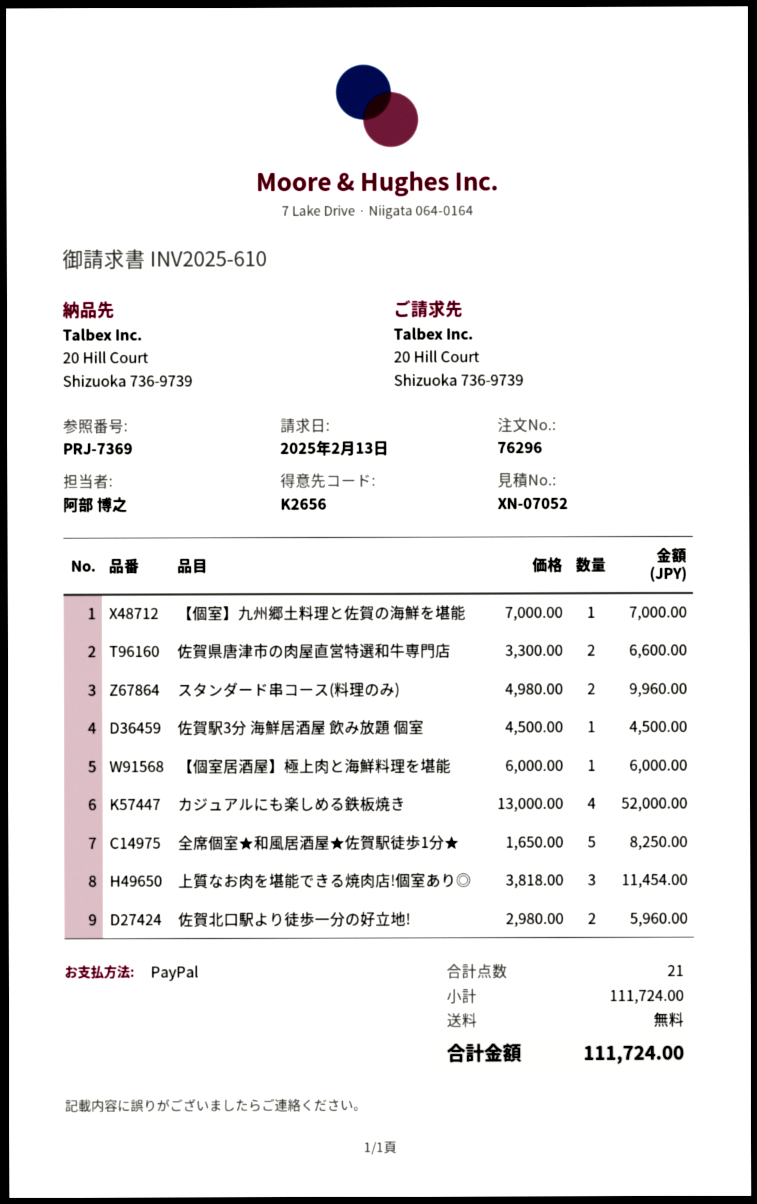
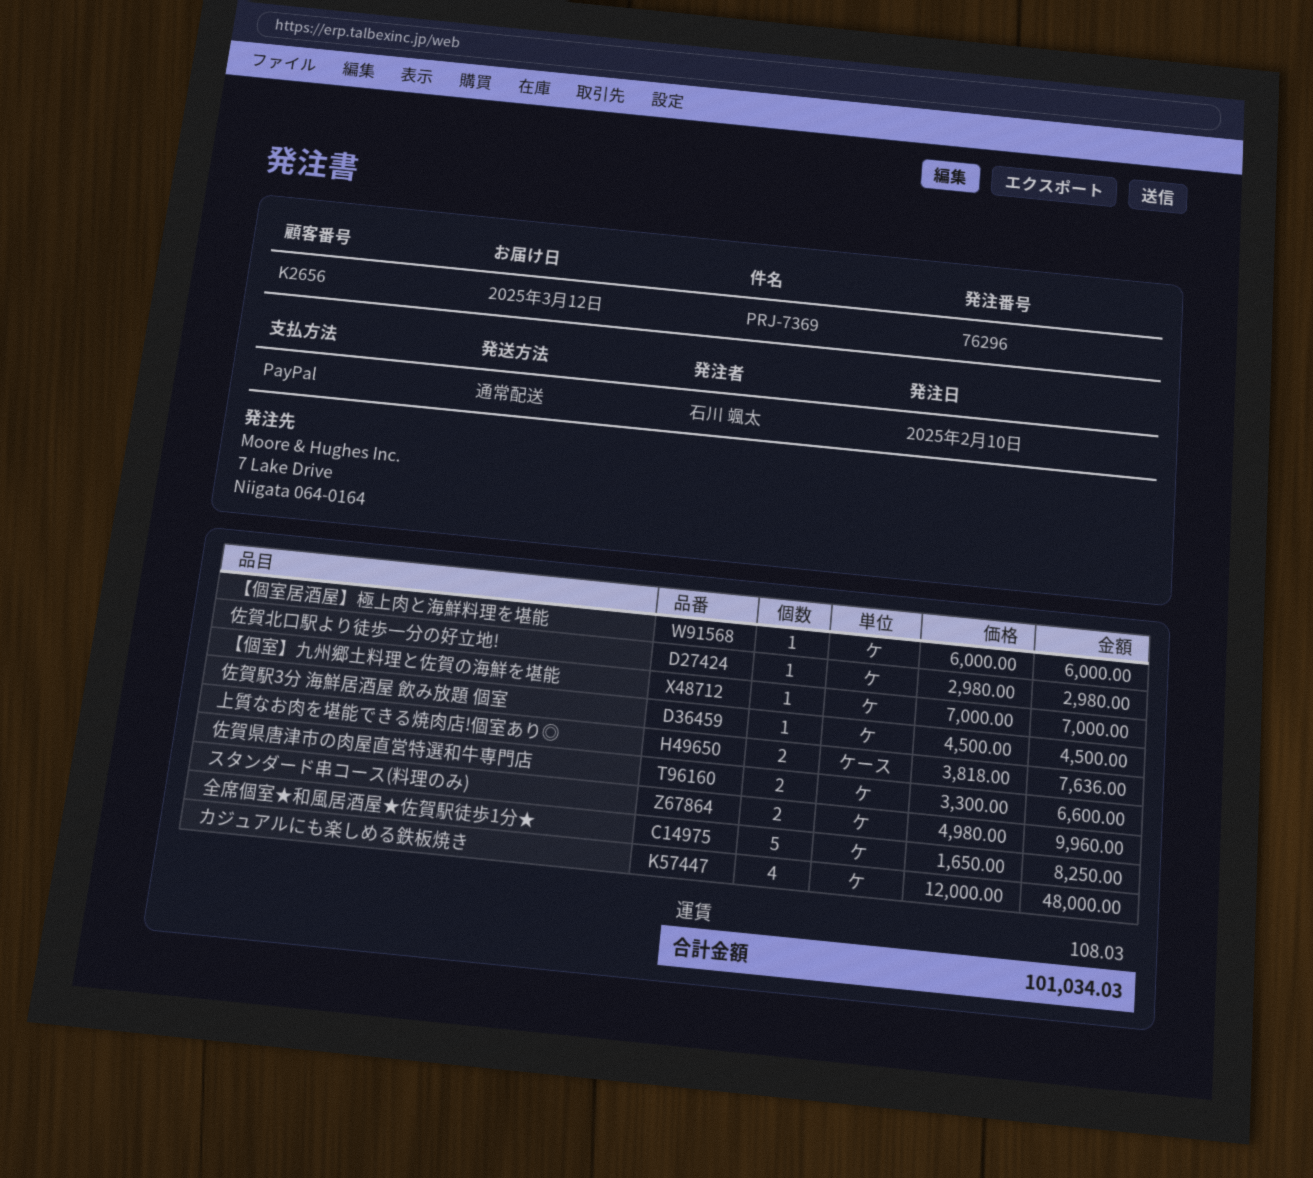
カジュアルにも楽しめる鉄板焼き: 4 x 13000.00 = 52000.00 -> 4 x 12000.00 = 48000.00
上質なお肉を堪能できる焼肉店!個室あり◎: 3 x 3818.00 = 11454.00 -> 2 x 3818.00 = 7636.00
佐賀北口駅より徒歩一分の好立地!: 2 x 2980.00 = 5960.00 -> 1 x 2980.00 = 2980.00
shipping: 0.00 -> 108.03
total: 111724.00 -> 101034.03

